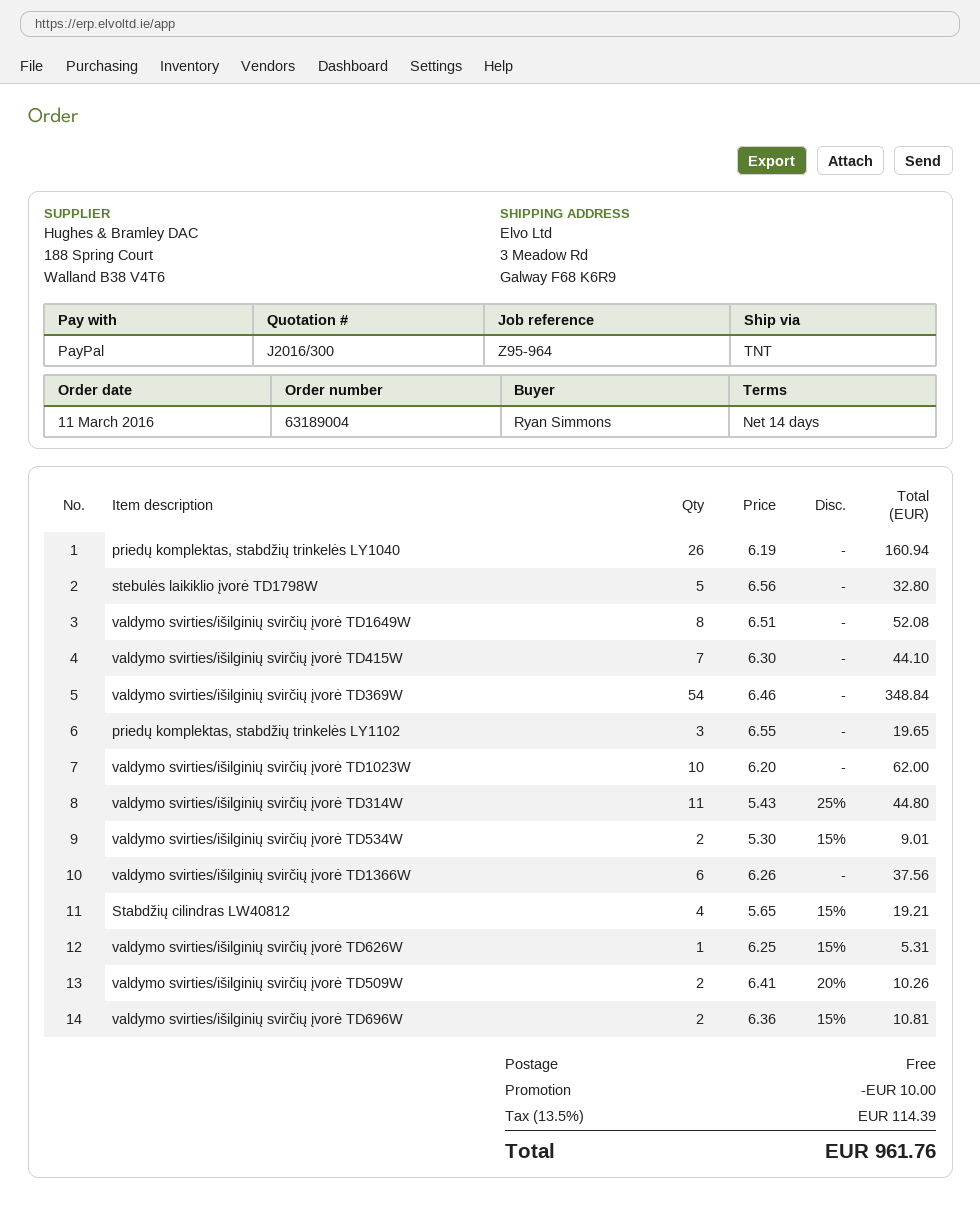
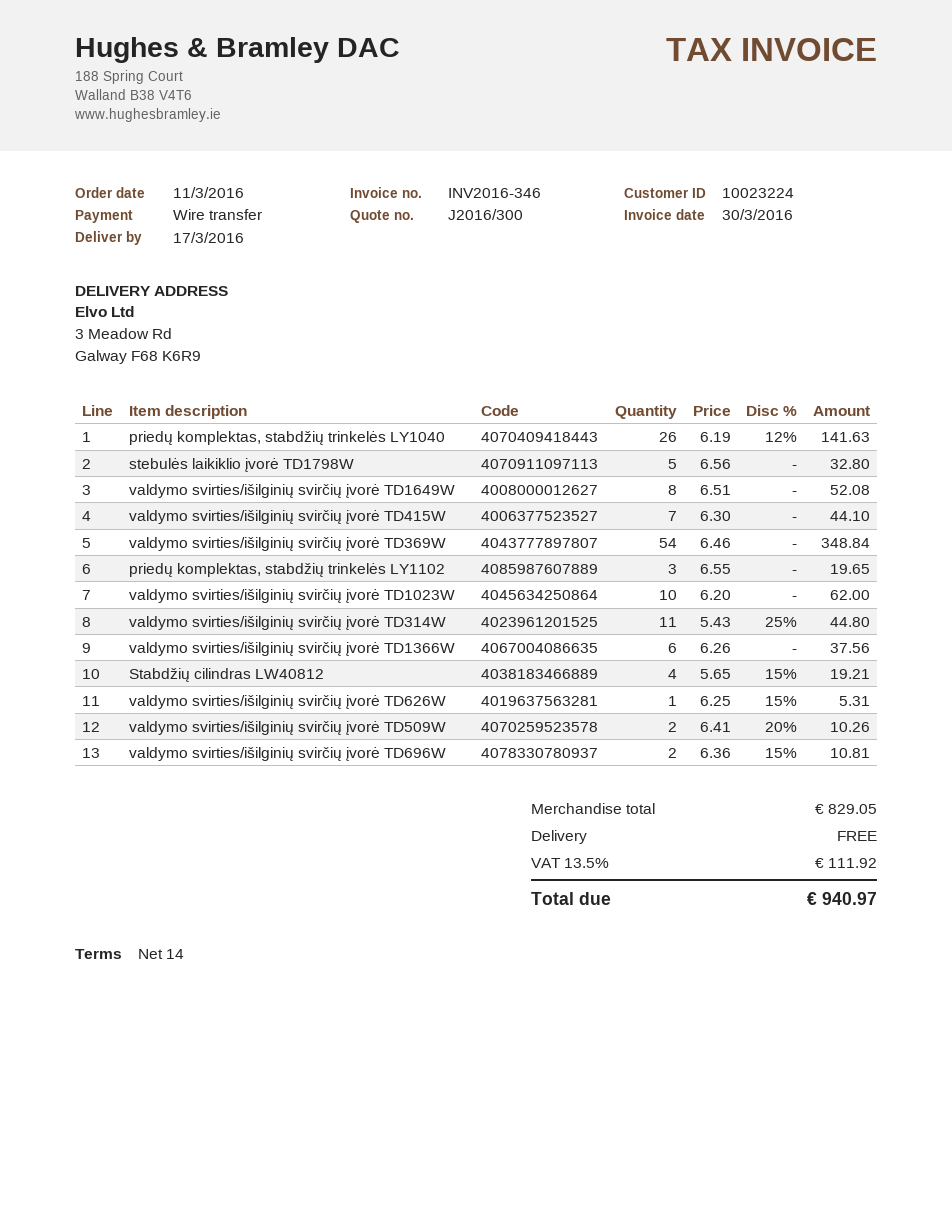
payment method: PayPal -> bank transfer
priedų komplektas, stabdžių trinkelės LY1040: 26 x 6.19 = 160.94 -> 26 x 6.19 - 12% = 141.63
valdymo svirties/išilginių svirčių įvorė TD534W: 2 x 5.30 - 15% = 9.01 -> none
discount: 10.00 -> none
tax: 13.5% = 114.39 -> 13.5% = 111.92
total: 961.76 -> 940.97

